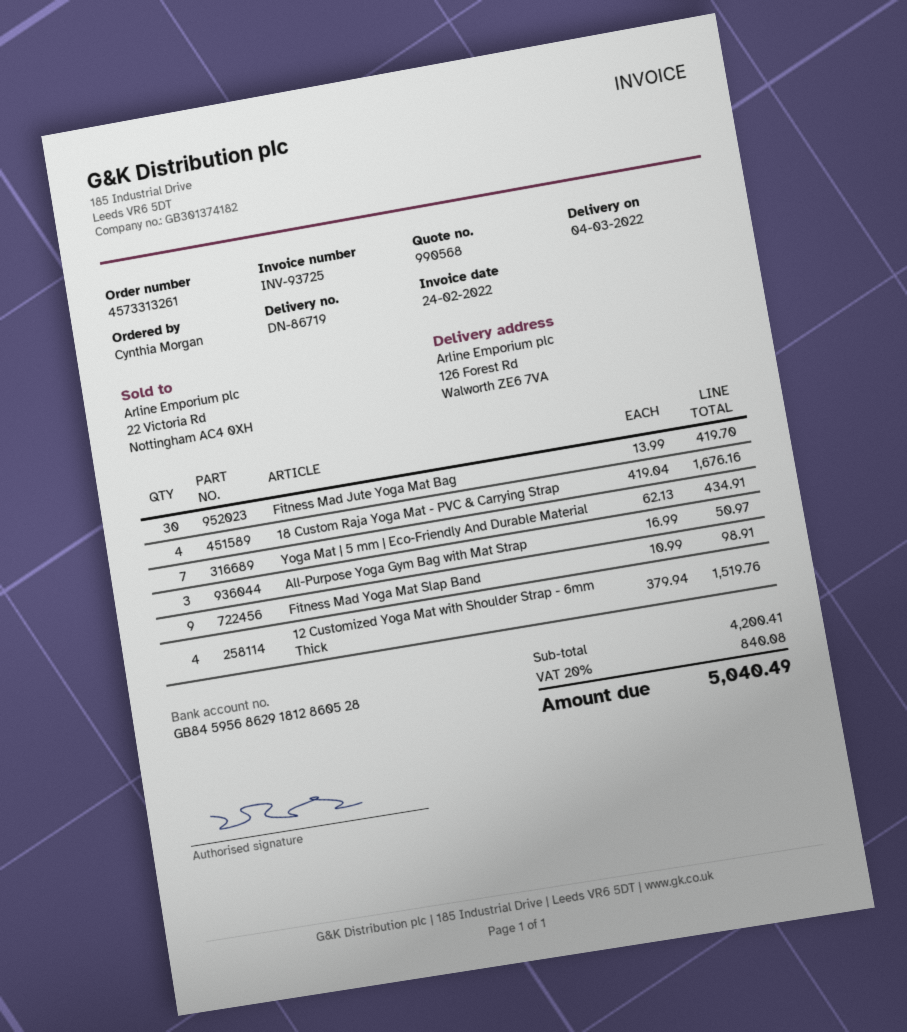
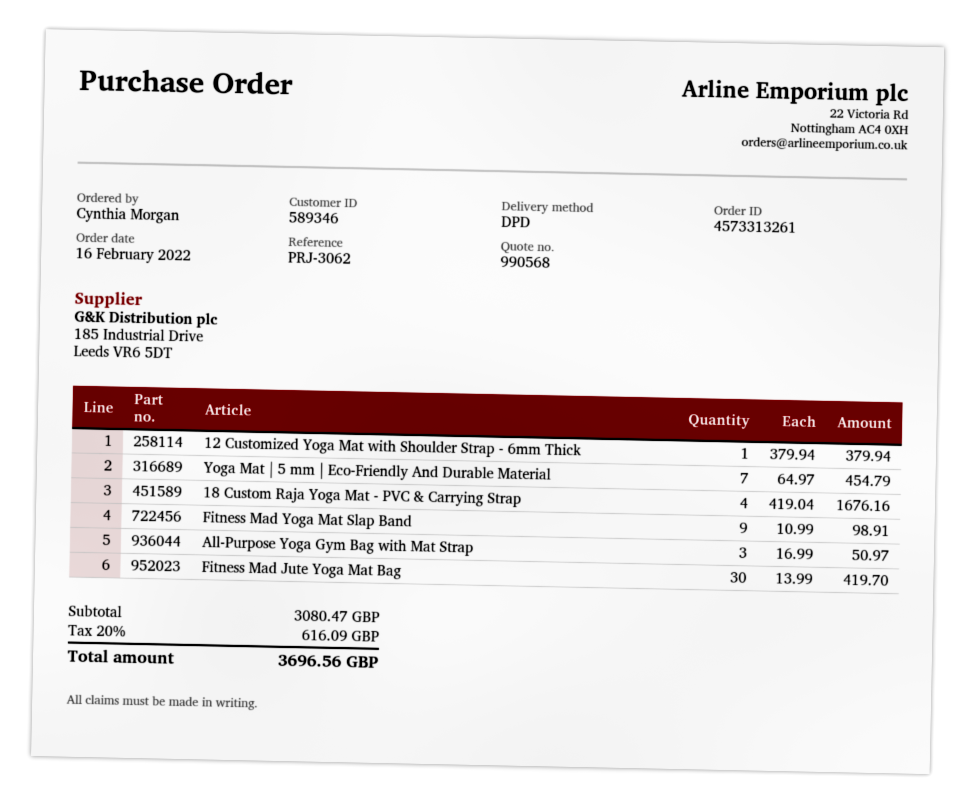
Yoga Mat | 5 mm | Eco-Friendly And Durable Material: 7 x 62.13 = 434.91 -> 7 x 64.97 = 454.79
12 Customized Yoga Mat with Shoulder Strap - 6mm Thick: 4 x 379.94 = 1519.76 -> 1 x 379.94 = 379.94
subtotal: 4200.41 -> 3080.47
tax: 20% = 840.08 -> 20% = 616.09
total: 5040.49 -> 3696.56

